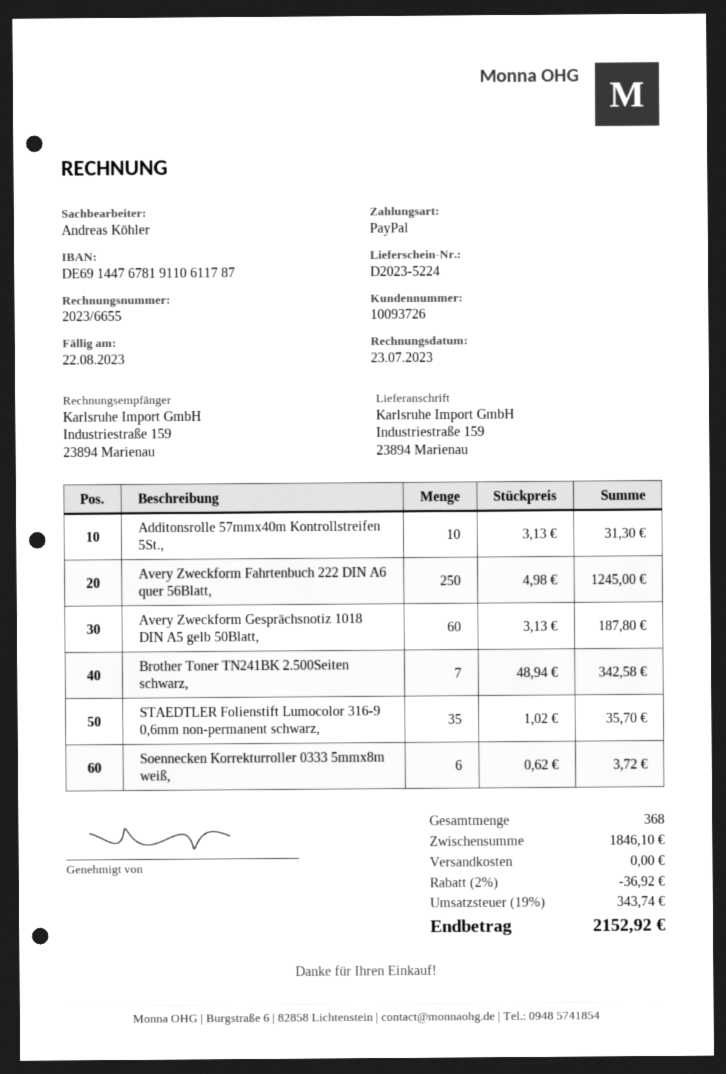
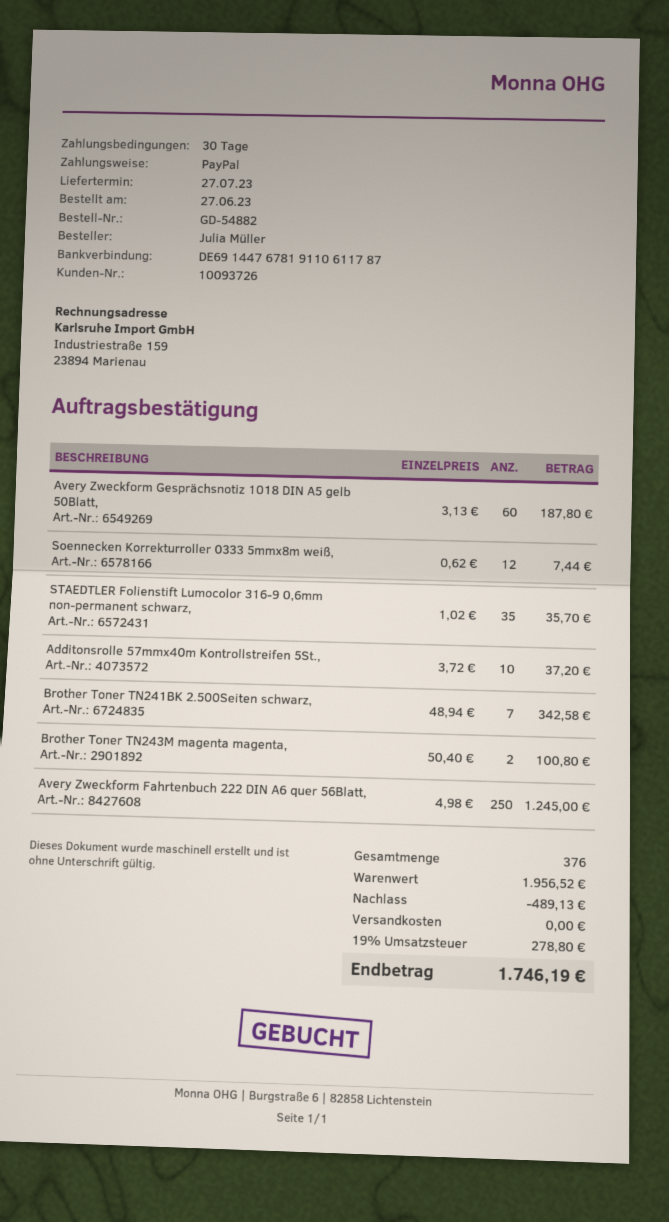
Additonsrolle 57mmx40m Kontrollstreifen 5St.,: 10 x 3.13 = 31.30 -> 10 x 3.72 = 37.20
Soennecken Korrekturroller 0333 5mmx8m weiß,: 6 x 0.62 = 3.72 -> 12 x 0.62 = 7.44
Brother Toner TN243M magenta magenta,: none -> 2 x 50.40 = 100.80
total quantity: 368 -> 376
subtotal: 1846.10 -> 1956.52
discount: 36.92 -> 489.13
tax: 19% = 343.74 -> 19% = 278.80
total: 2152.92 -> 1746.19

